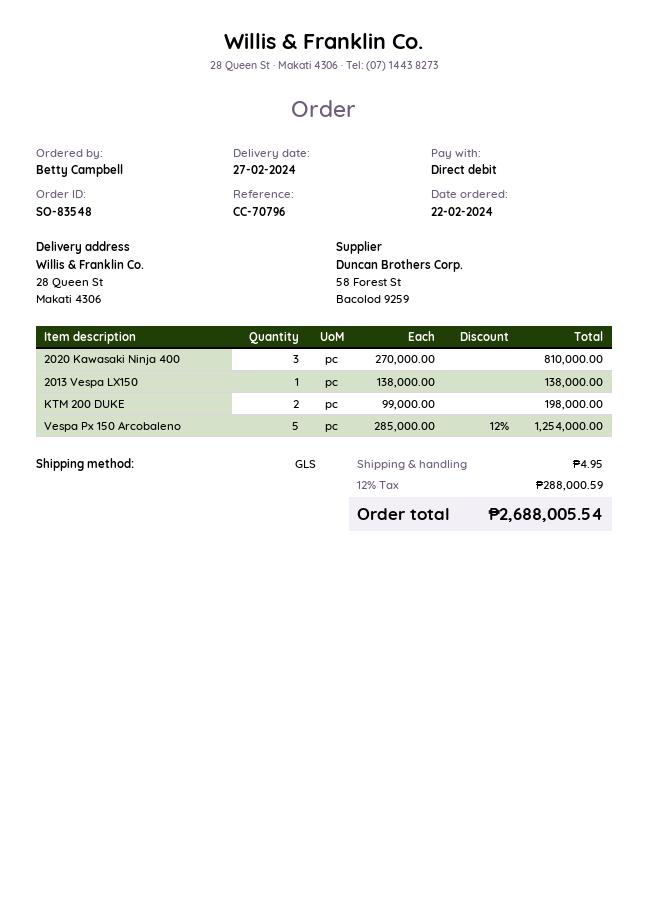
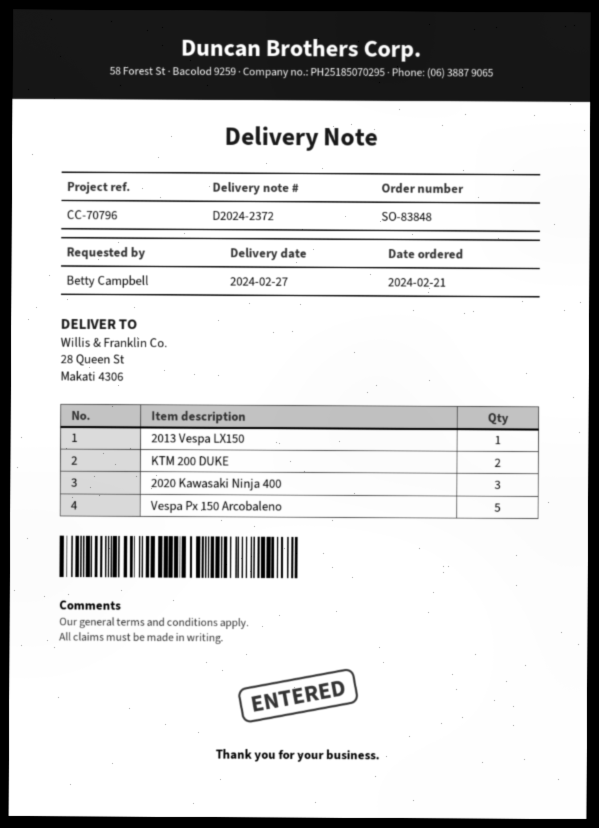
order number: SO-83548 -> SO-83848
order date: 2024-02-22 -> 2024-02-21

